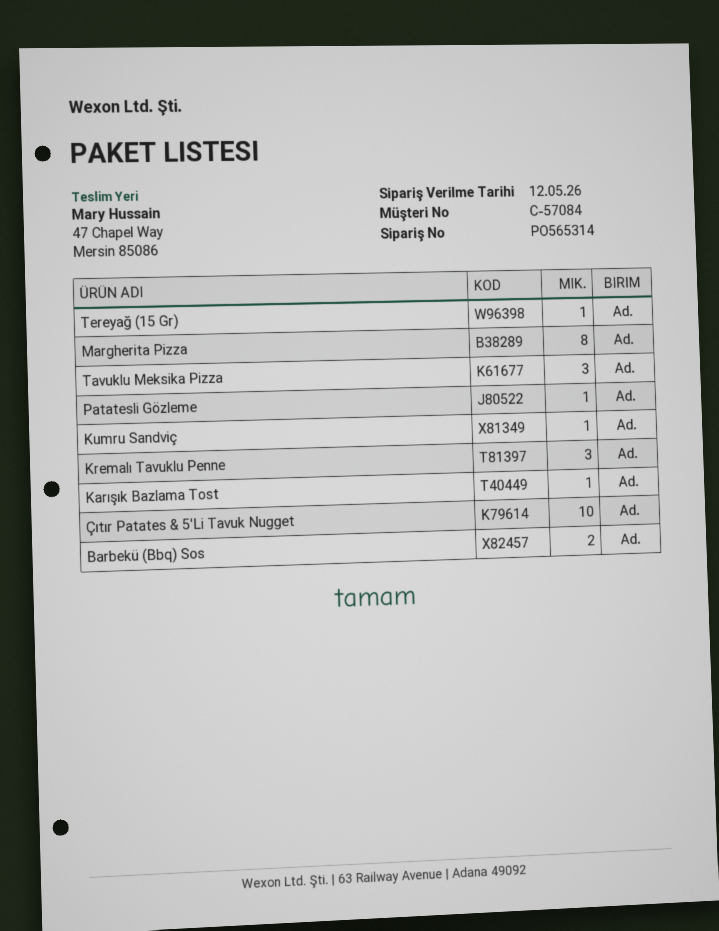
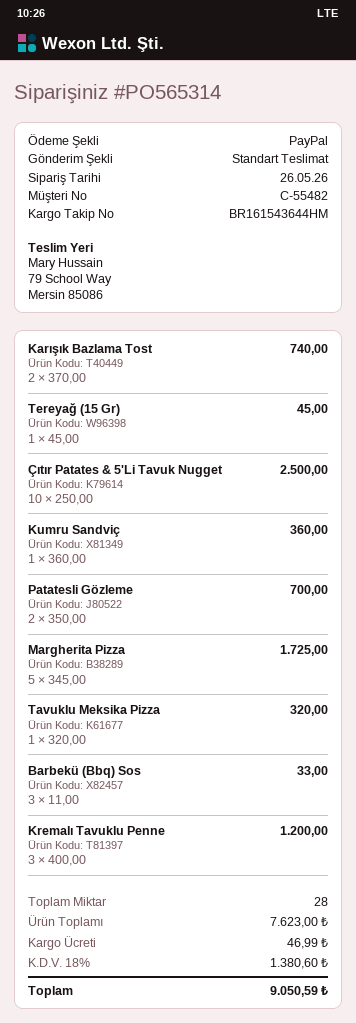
order date: 2026-05-12 -> 2026-05-26
customer number: C-57084 -> C-55482
ship to: 47 Chapel Way, Mersin 85086 -> 79 School Way, Mersin 85086
Margherita Pizza: 8 -> 5
Tavuklu Meksika Pizza: 3 -> 1
Patatesli Gözleme: 1 -> 2
Karışık Bazlama Tost: 1 -> 2
Barbekü (Bbq) Sos: 2 -> 3

